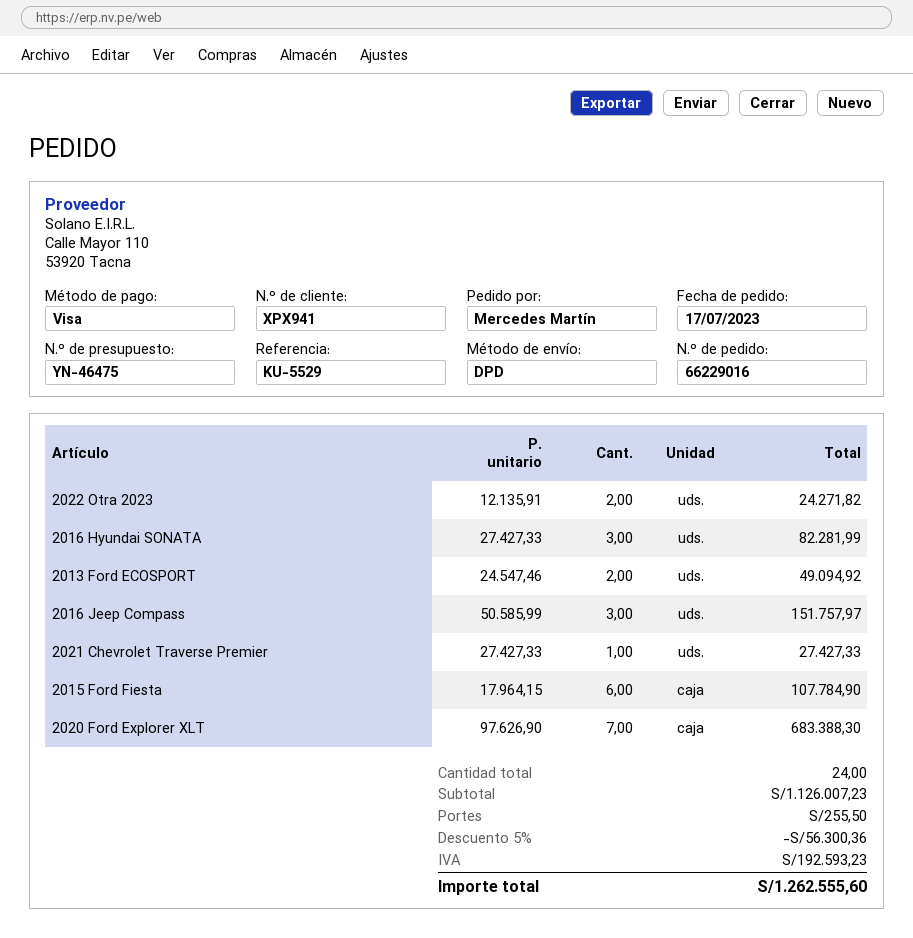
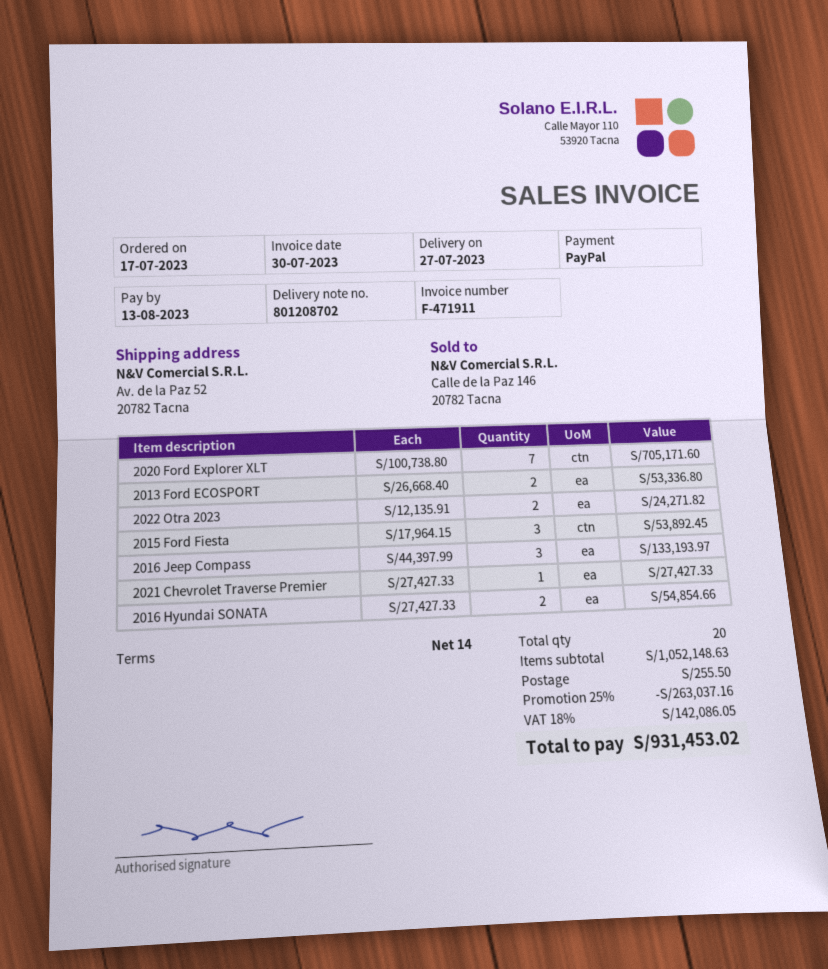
payment method: Visa -> PayPal
2016 Hyundai SONATA: 3 x 27427.33 = 82281.99 -> 2 x 27427.33 = 54854.66
2013 Ford ECOSPORT: 2 x 24547.46 = 49094.92 -> 2 x 26668.40 = 53336.80
2016 Jeep Compass: 3 x 50585.99 = 151757.97 -> 3 x 44397.99 = 133193.97
2015 Ford Fiesta: 6 x 17964.15 = 107784.90 -> 3 x 17964.15 = 53892.45
2020 Ford Explorer XLT: 7 x 97626.90 = 683388.30 -> 7 x 100738.80 = 705171.60
total quantity: 24 -> 20
subtotal: 1126007.23 -> 1052148.63
discount: 5% = 56300.36 -> 25% = 263037.16
tax: 192593.23 -> 142086.05
total: 1262555.60 -> 931453.02

